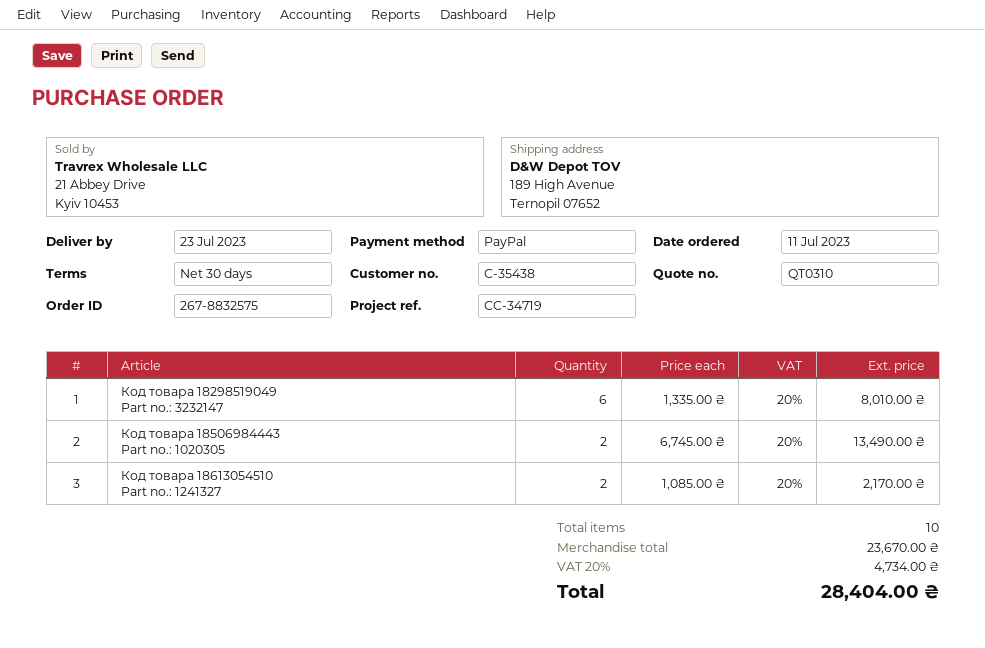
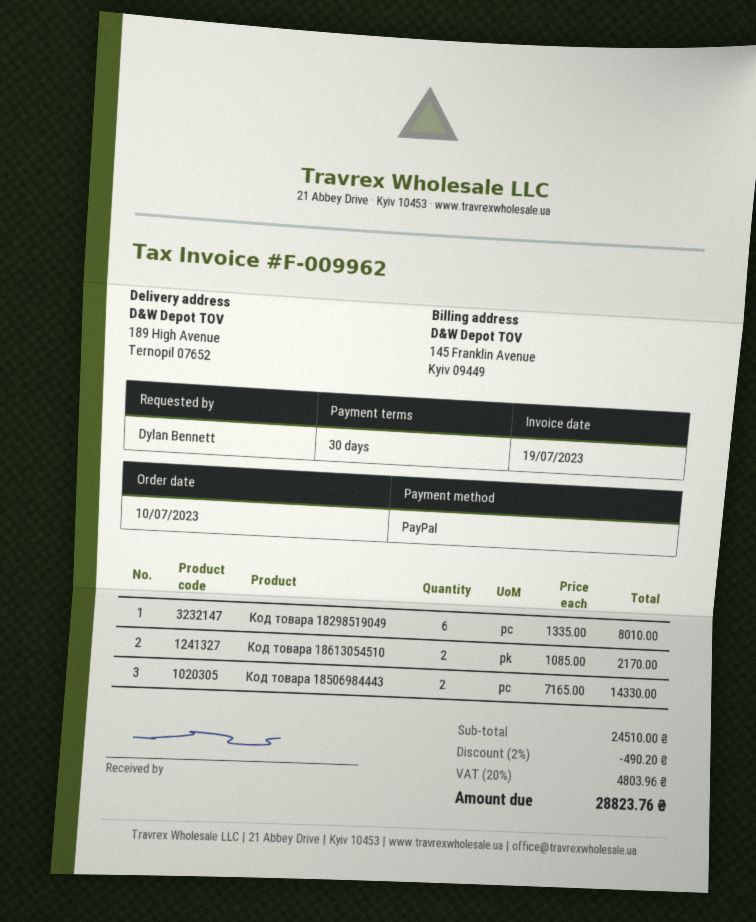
order date: 2023-07-11 -> 2023-07-10
Код товара 18506984443: 2 x 6745.00 = 13490.00 -> 2 x 7165.00 = 14330.00
subtotal: 23670.00 -> 24510.00
discount: none -> 2% = 490.20
tax: 20% = 4734.00 -> 20% = 4803.96
total: 28404.00 -> 28823.76

